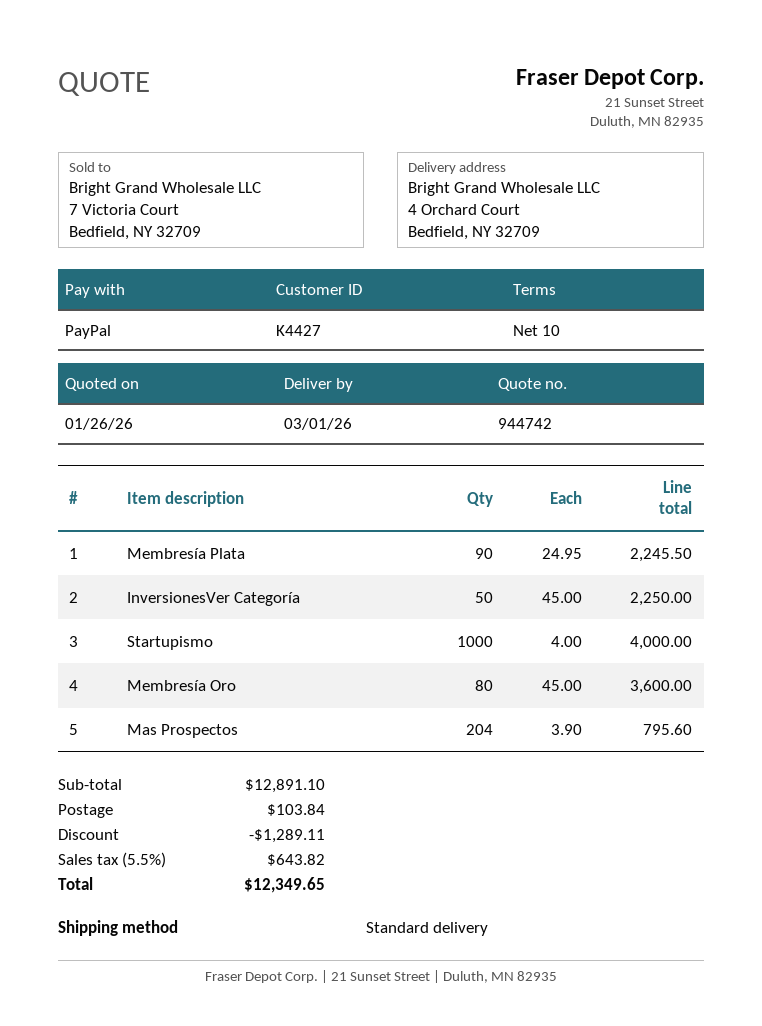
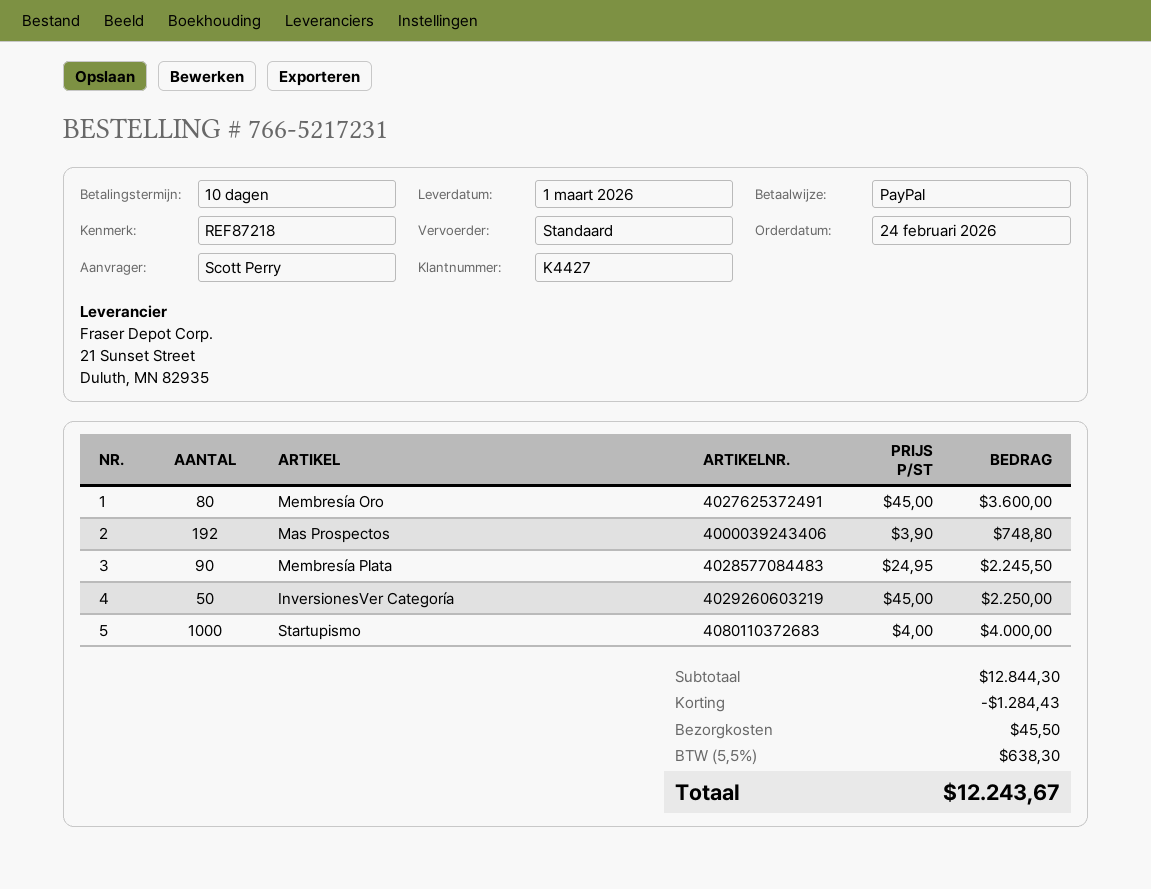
Mas Prospectos: 204 x 3.90 = 795.60 -> 192 x 3.90 = 748.80
subtotal: 12891.10 -> 12844.30
discount: 1289.11 -> 1284.43
shipping: 103.84 -> 45.50
tax: 5.5% = 643.82 -> 5.5% = 638.30
total: 12349.65 -> 12243.67

